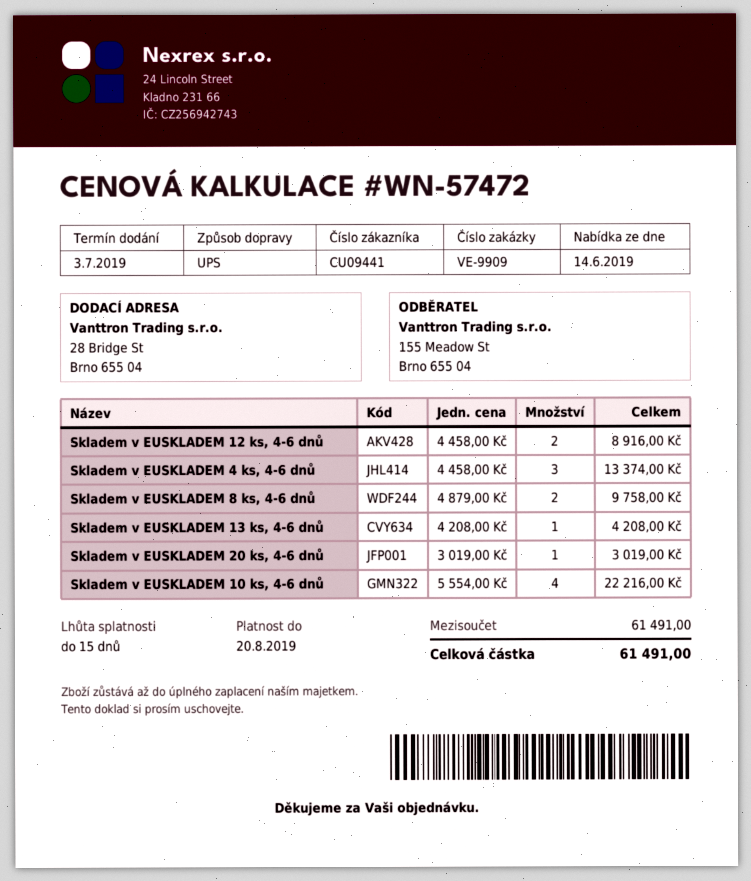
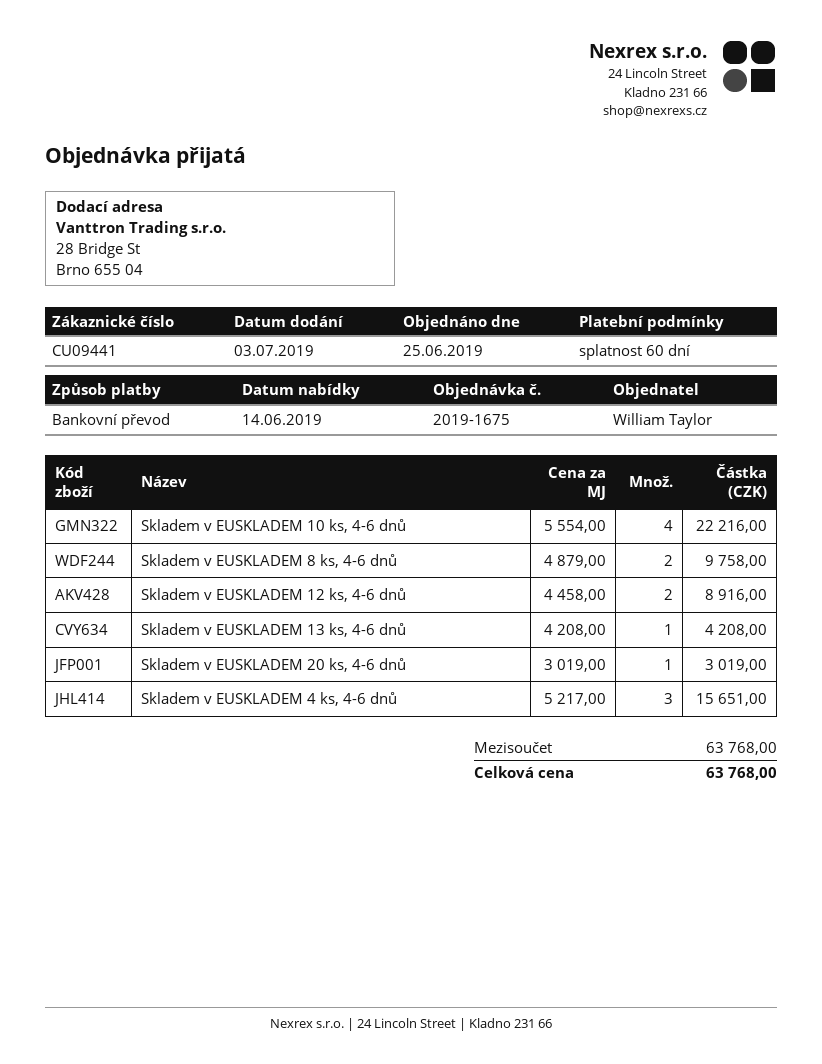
payment terms: 15 days -> 60 days
Skladem v EUSKLADEM 4 ks, 4-6 dnů: 3 x 4458.00 = 13374.00 -> 3 x 5217.00 = 15651.00
subtotal: 61491.00 -> 63768.00
total: 61491.00 -> 63768.00

